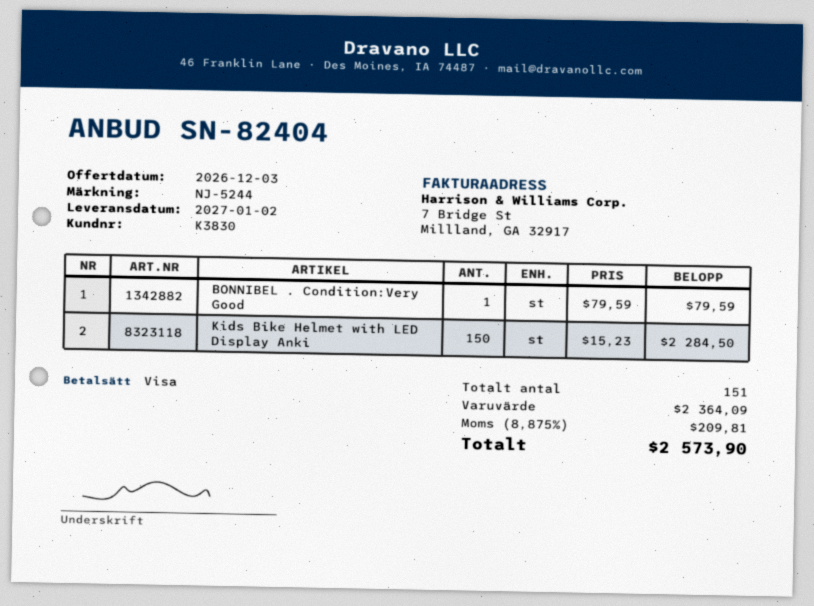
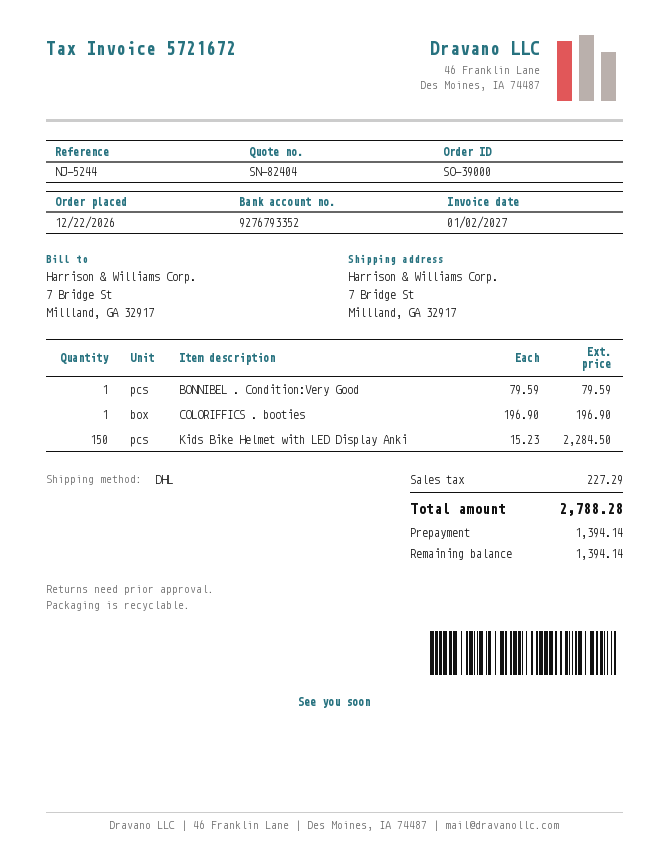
COLORIFFICS . booties: none -> 1 x 196.90 = 196.90
tax: 209.81 -> 227.29
total: 2573.90 -> 2788.28

